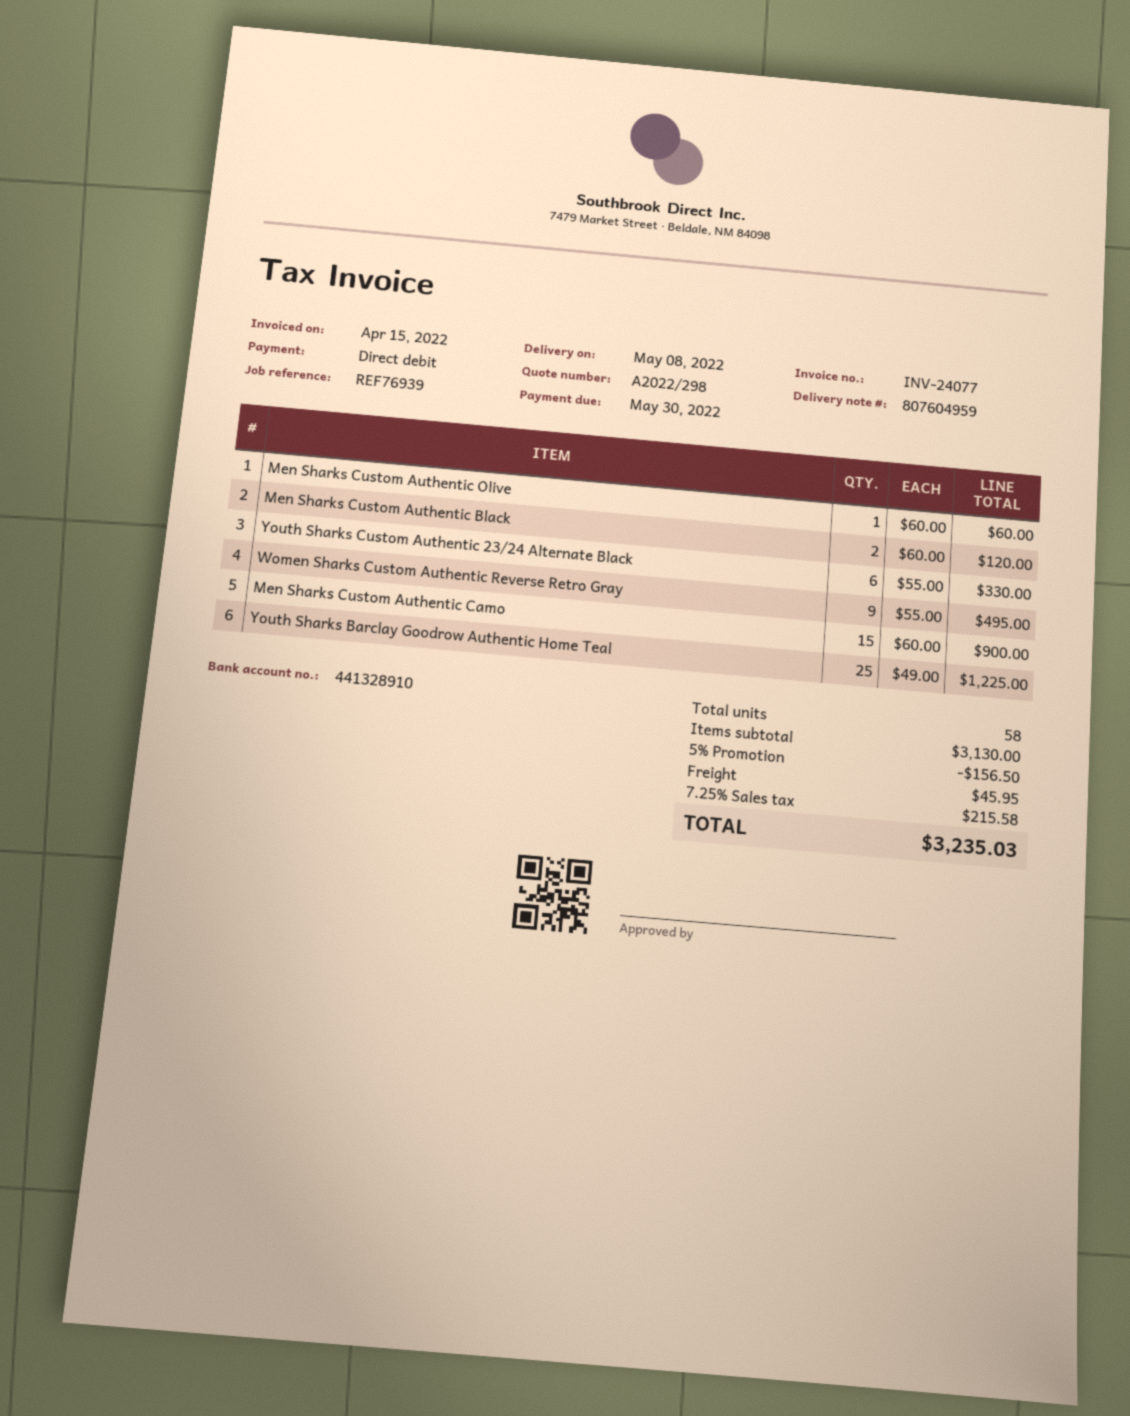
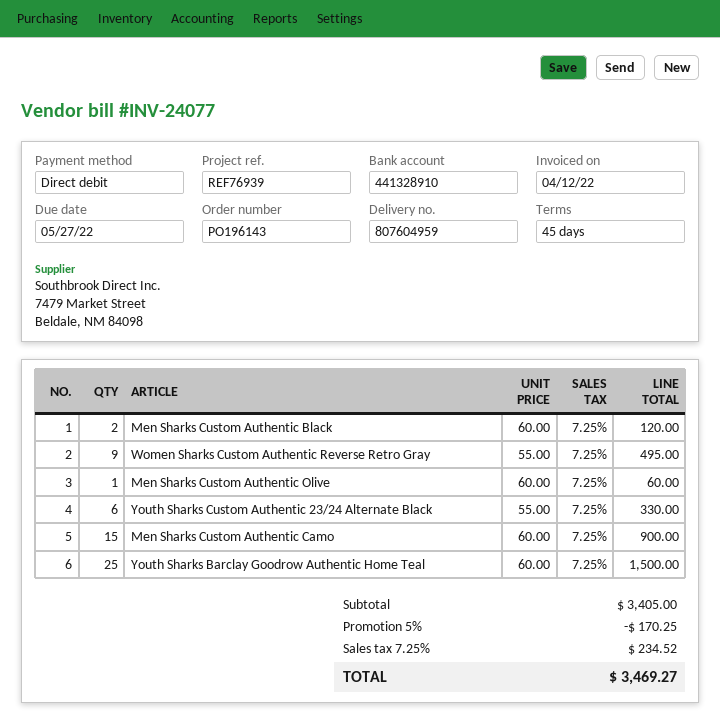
invoice date: 2022-04-15 -> 2022-04-12
due date: 2022-05-30 -> 2022-05-27
Youth Sharks Barclay Goodrow Authentic Home Teal: 25 x 49.00 = 1225.00 -> 25 x 60.00 = 1500.00
subtotal: 3130.00 -> 3405.00
discount: 5% = 156.50 -> 5% = 170.25
shipping: 45.95 -> none
tax: 7.25% = 215.58 -> 7.25% = 234.52
total: 3235.03 -> 3469.27

